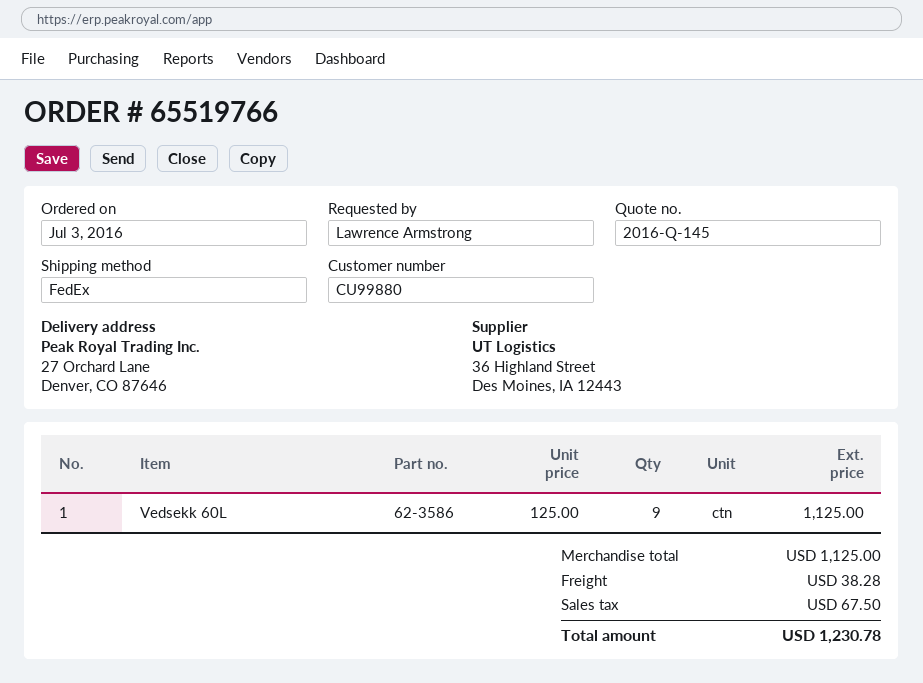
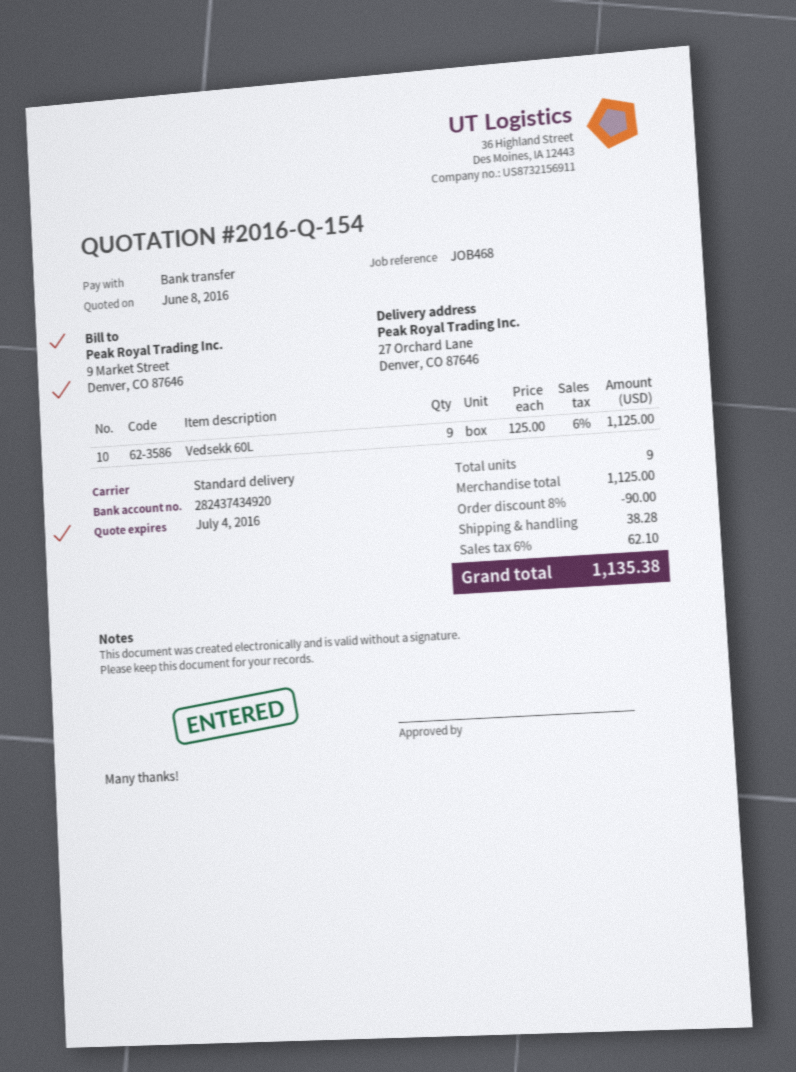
quote number: 2016-Q-145 -> 2016-Q-154
shipping method: FedEx -> standard
discount: none -> 8% = 90.00
tax: 67.50 -> 62.10
total: 1230.78 -> 1135.38

